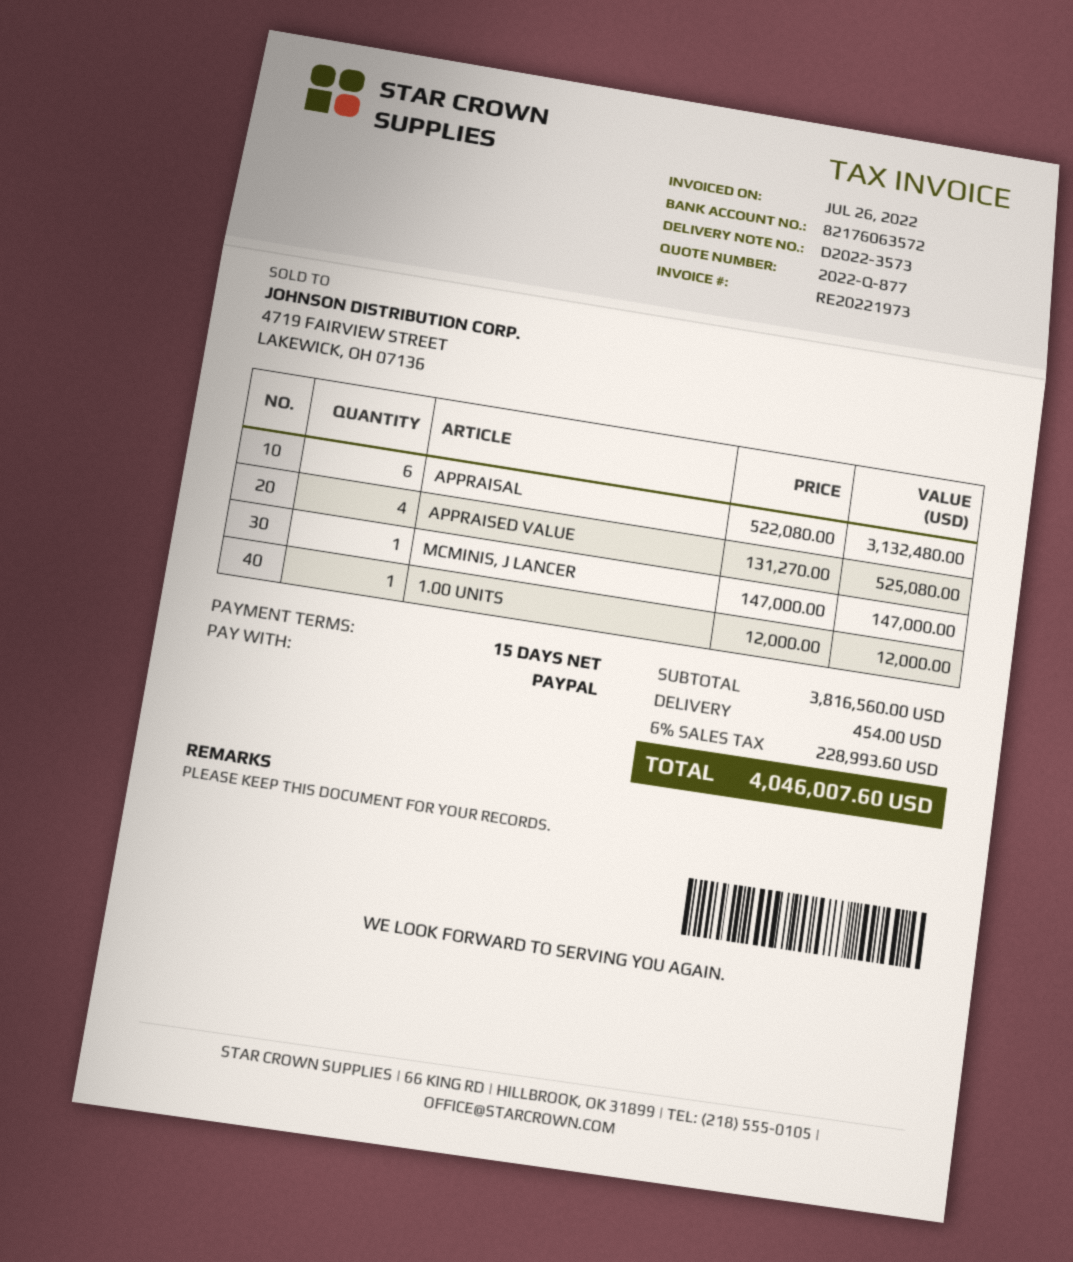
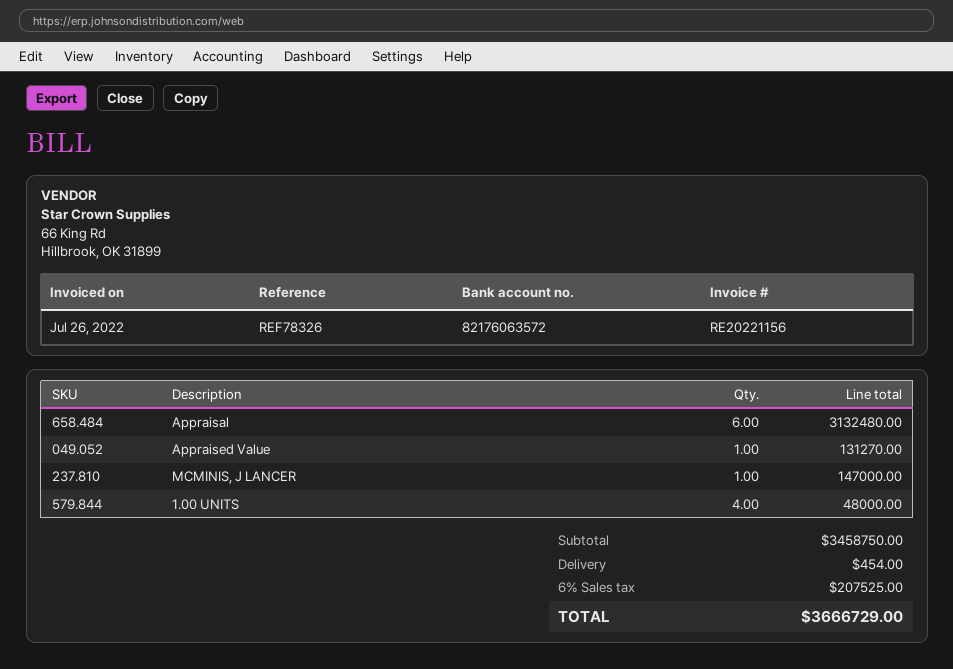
invoice number: RE20221973 -> RE20221156
APPRAISED VALUE: 4 for 525080.00 -> 1 for 131270.00
1.00 UNITS: 1 for 12000.00 -> 4 for 48000.00
subtotal: 3816560.00 -> 3458750.00
tax: 6% = 228993.60 -> 6% = 207525.00
total: 4046007.60 -> 3666729.00

